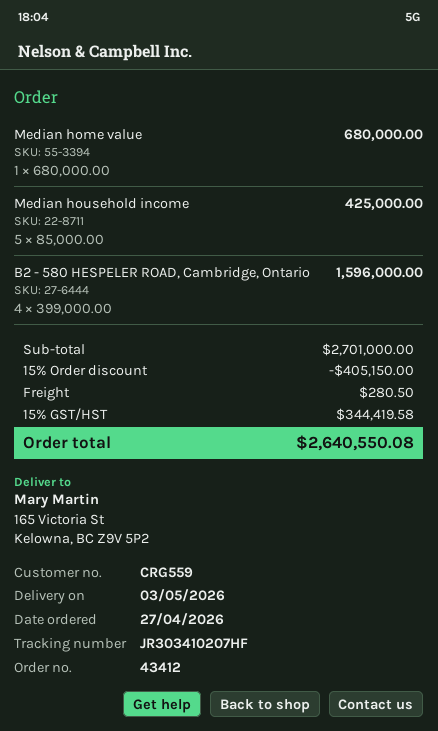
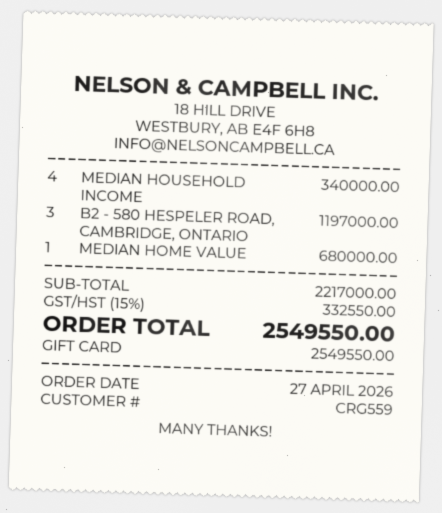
Median household income: 5 for 425000.00 -> 4 for 340000.00
B2 - 580 HESPELER ROAD, Cambridge, Ontario: 4 for 1596000.00 -> 3 for 1197000.00
subtotal: 2701000.00 -> 2217000.00
discount: 15% = 405150.00 -> none
shipping: 280.50 -> none
tax: 15% = 344419.58 -> 15% = 332550.00
total: 2640550.08 -> 2549550.00

